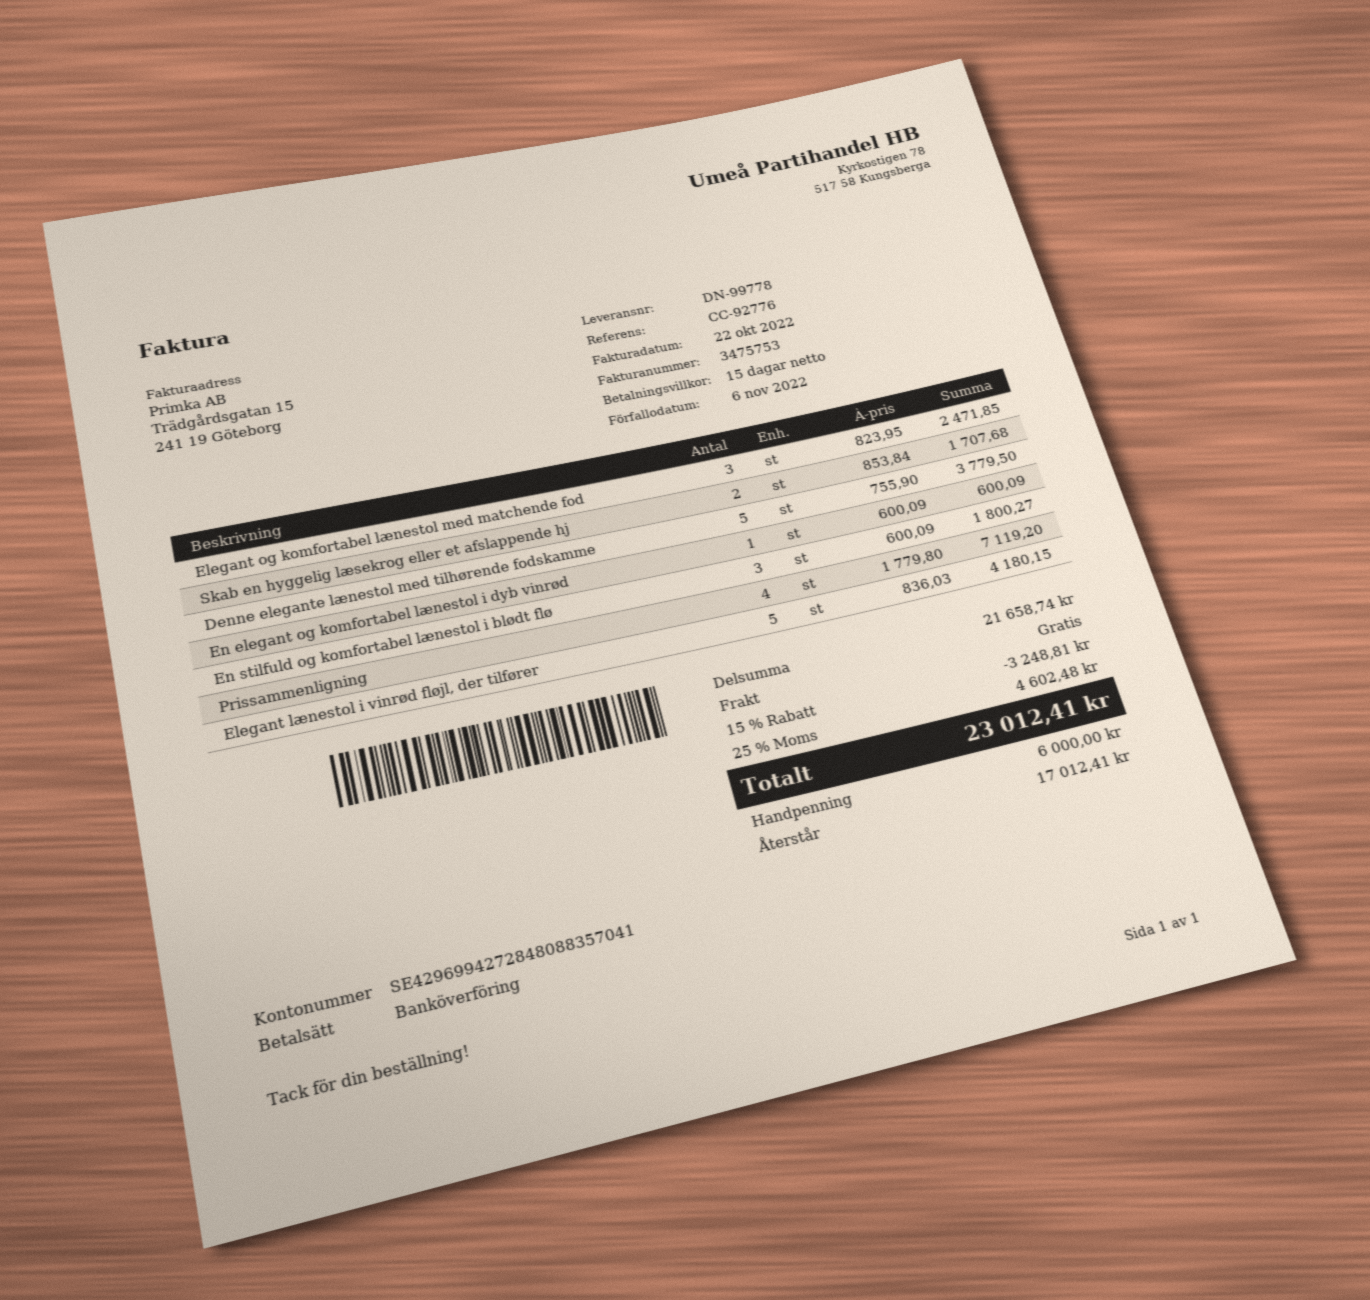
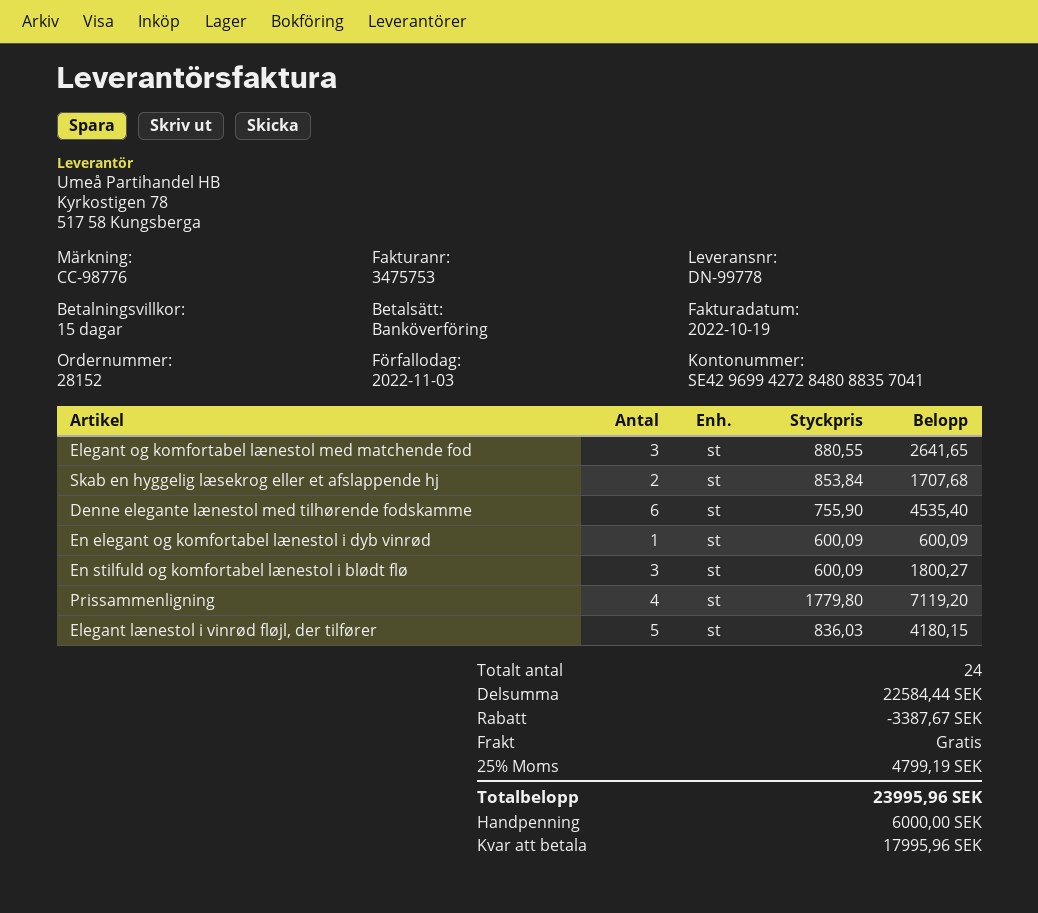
invoice date: 2022-10-22 -> 2022-10-19
due date: 2022-11-06 -> 2022-11-03
reference: CC-92776 -> CC-98776
Elegant og komfortabel lænestol med matchende fod: 3 x 823.95 = 2471.85 -> 3 x 880.55 = 2641.65
Denne elegante lænestol med tilhørende fodskamme: 5 x 755.90 = 3779.50 -> 6 x 755.90 = 4535.40
subtotal: 21658.74 -> 22584.44
discount: 3248.81 -> 3387.67
tax: 25% = 4602.48 -> 25% = 4799.19
total: 23012.41 -> 23995.96
balance: 17012.41 -> 17995.96

